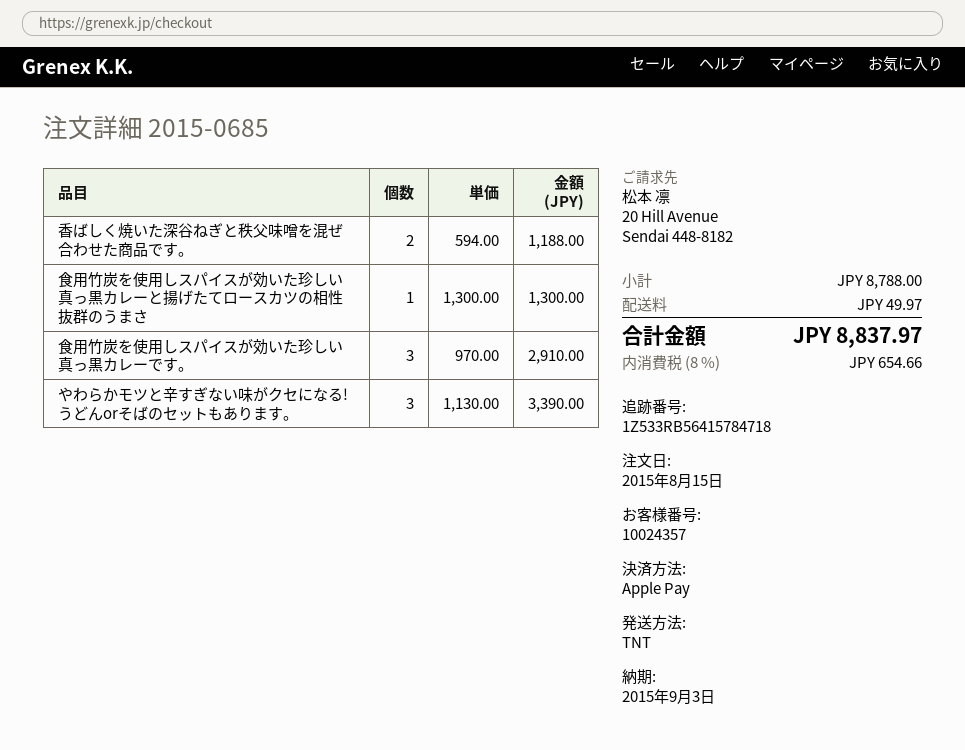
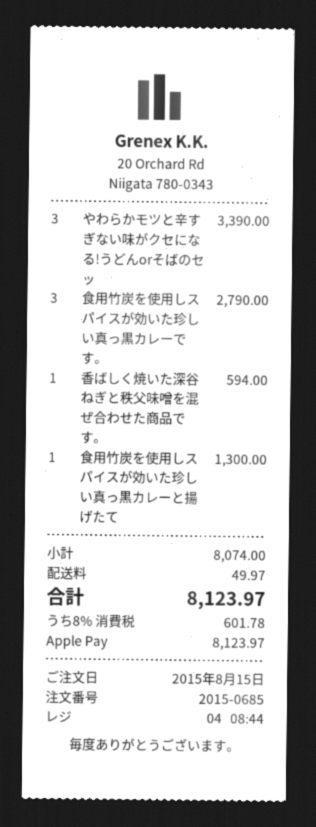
香ばしく焼いた深谷ねぎと秩父味噌を混ぜ合わせた商品です。: 2 for 1188.00 -> 1 for 594.00
食用竹炭を使用しスパイスが効いた珍しい真っ黒カレーです。: 3 for 2910.00 -> 3 for 2790.00
subtotal: 8788.00 -> 8074.00
tax: 8% = 654.66 -> 8% = 601.78
total: 8837.97 -> 8123.97

